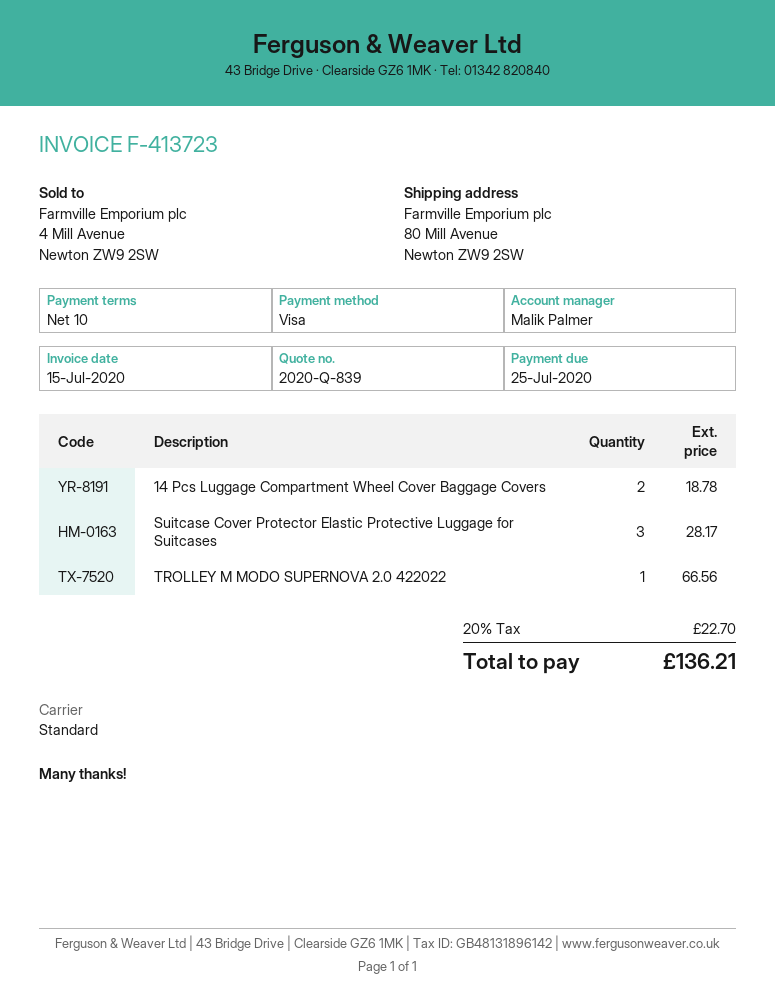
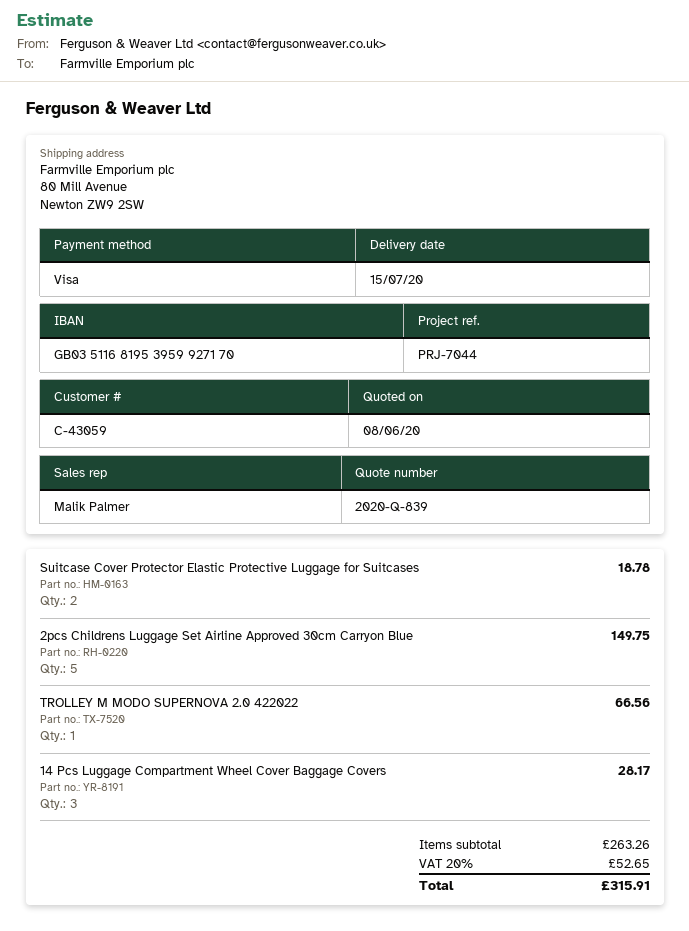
14 Pcs Luggage Compartment Wheel Cover Baggage Covers: 2 for 18.78 -> 3 for 28.17
Suitcase Cover Protector Elastic Protective Luggage for Suitcases: 3 for 28.17 -> 2 for 18.78
2pcs Childrens Luggage Set Airline Approved 30cm Carryon Blue: none -> 5 for 149.75
tax: 20% = 22.70 -> 20% = 52.65
total: 136.21 -> 315.91

